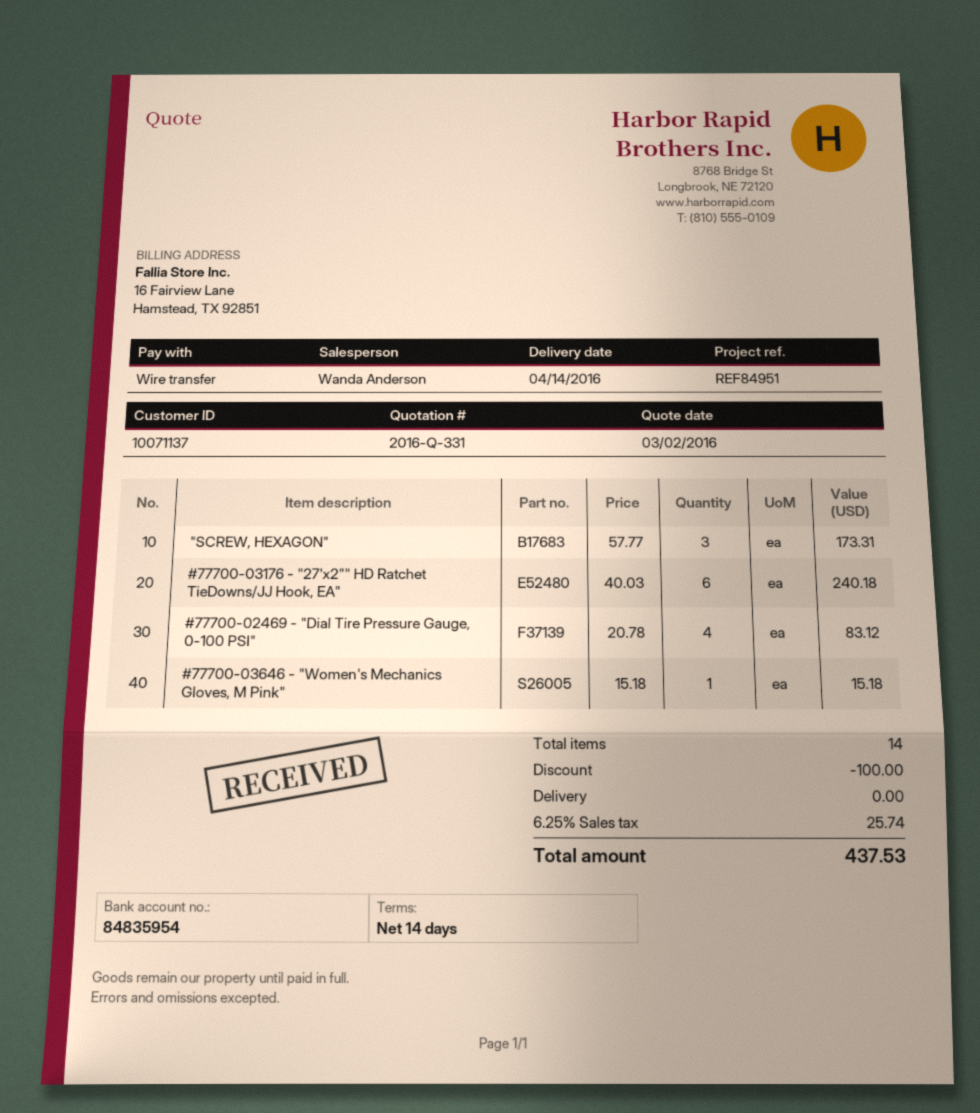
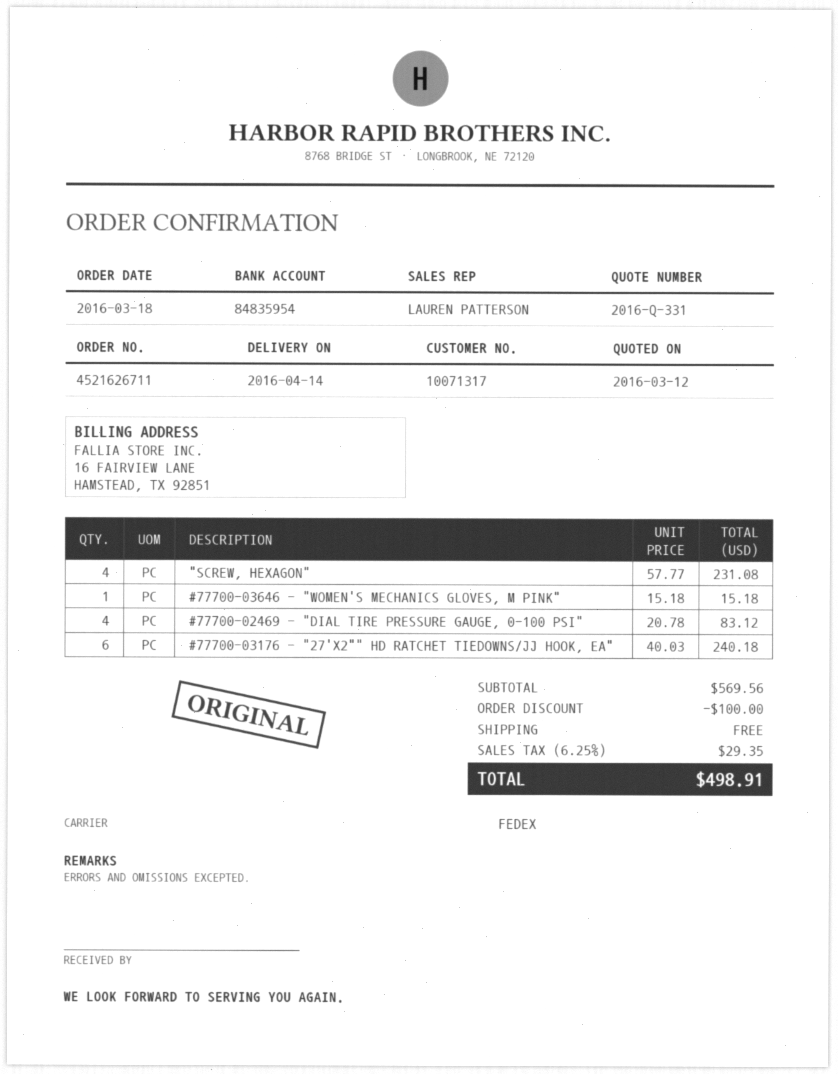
quote date: 2016-03-02 -> 2016-03-12
customer number: 10071137 -> 10071317
sales rep: Wanda Anderson -> LAUREN PATTERSON
"SCREW, HEXAGON": 3 x 57.77 = 173.31 -> 4 x 57.77 = 231.08
tax: 6.25% = 25.74 -> 6.25% = 29.35
total: 437.53 -> 498.91

